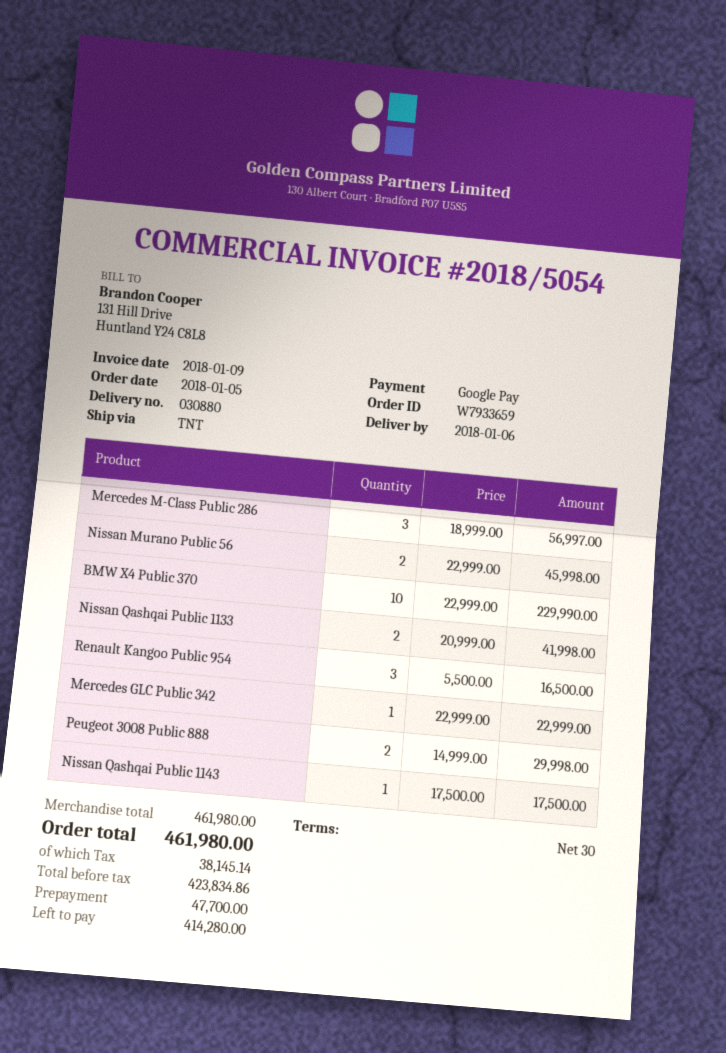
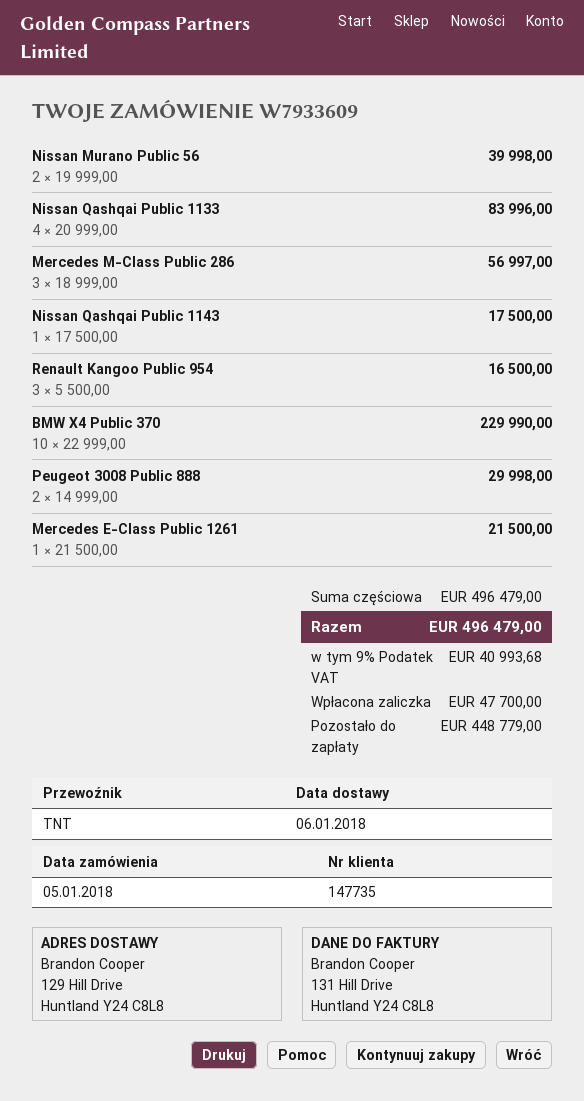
order number: W7933659 -> W7933609
Nissan Murano Public 56: 2 x 22999.00 = 45998.00 -> 2 x 19999.00 = 39998.00
Nissan Qashqai Public 1133: 2 x 20999.00 = 41998.00 -> 4 x 20999.00 = 83996.00
Mercedes GLC Public 342: 1 x 22999.00 = 22999.00 -> none
Mercedes E-Class Public 1261: none -> 1 x 21500.00 = 21500.00
subtotal: 461980.00 -> 496479.00
tax: 38145.14 -> 40993.68
total: 461980.00 -> 496479.00
balance: 414280.00 -> 448779.00

